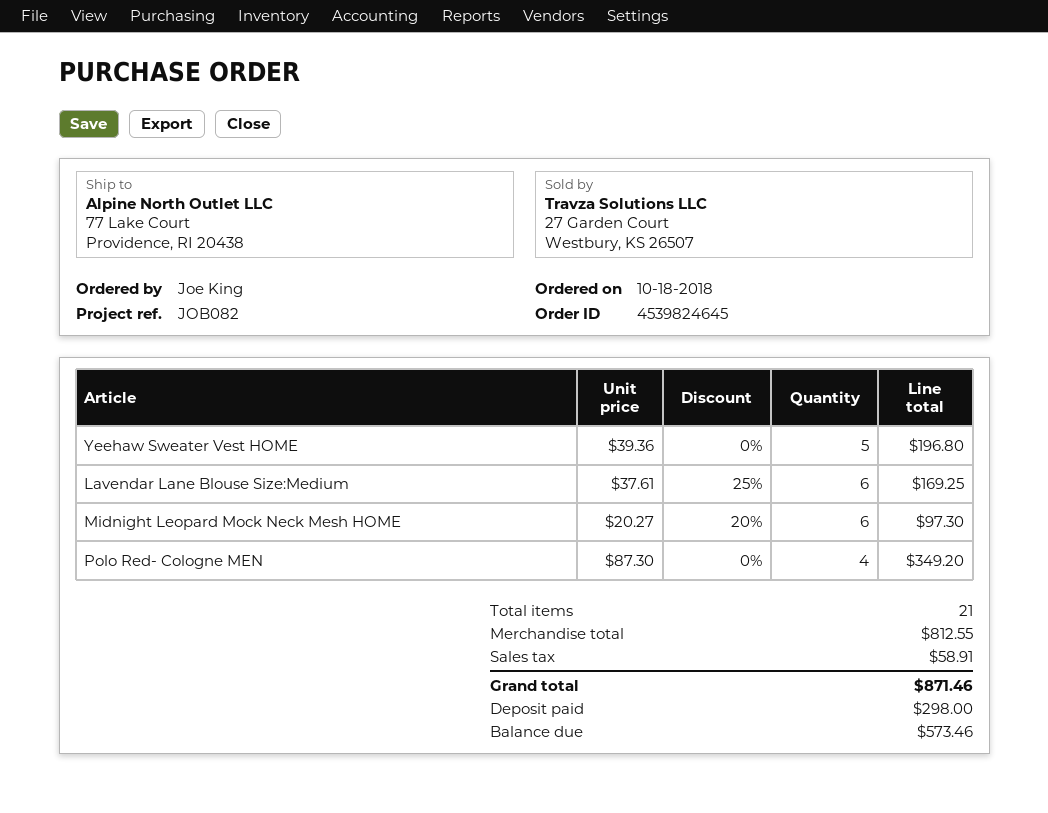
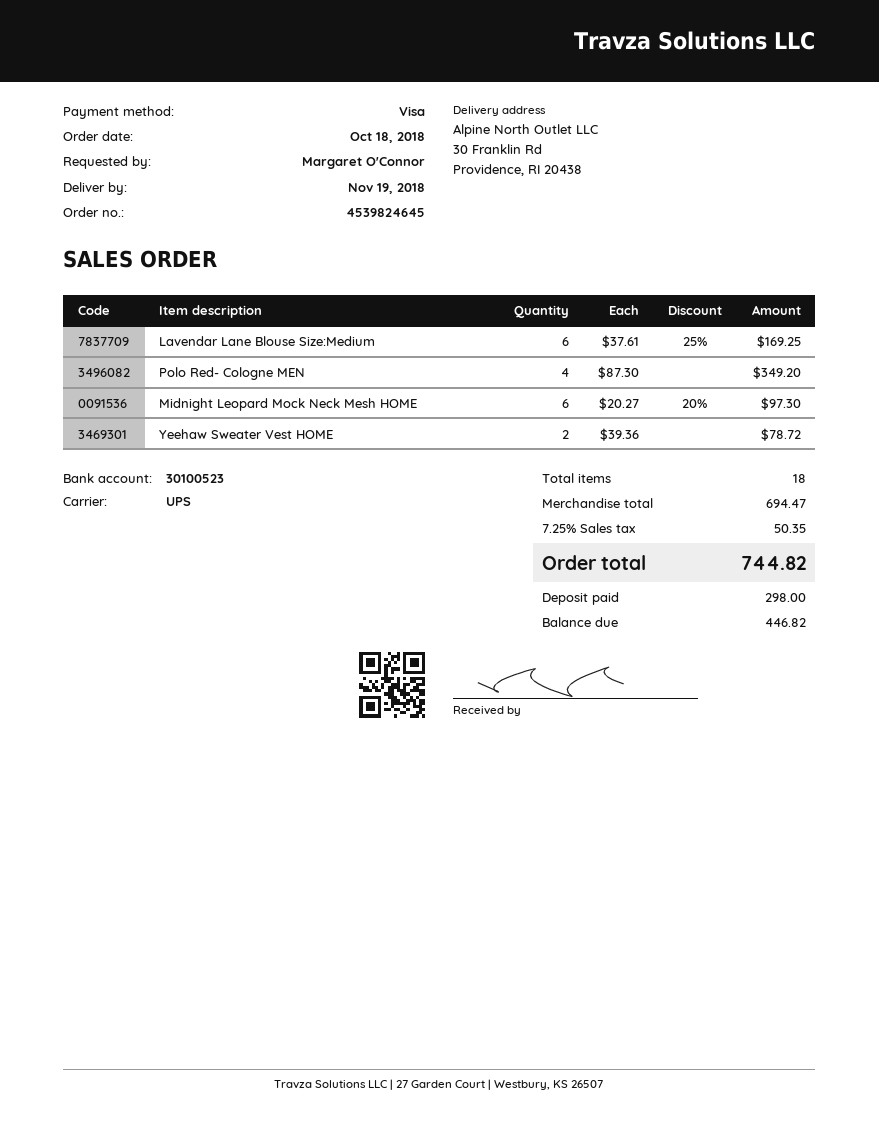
ordered by: Joe King -> Margaret O'Connor
ship to: 77 Lake Court, Providence, RI 20438 -> 30 Franklin Rd, Providence, RI 20438
Yeehaw Sweater Vest HOME: 5 x 39.36 = 196.80 -> 2 x 39.36 = 78.72
total quantity: 21 -> 18
subtotal: 812.55 -> 694.47
tax: 58.91 -> 50.35
total: 871.46 -> 744.82
balance: 573.46 -> 446.82

